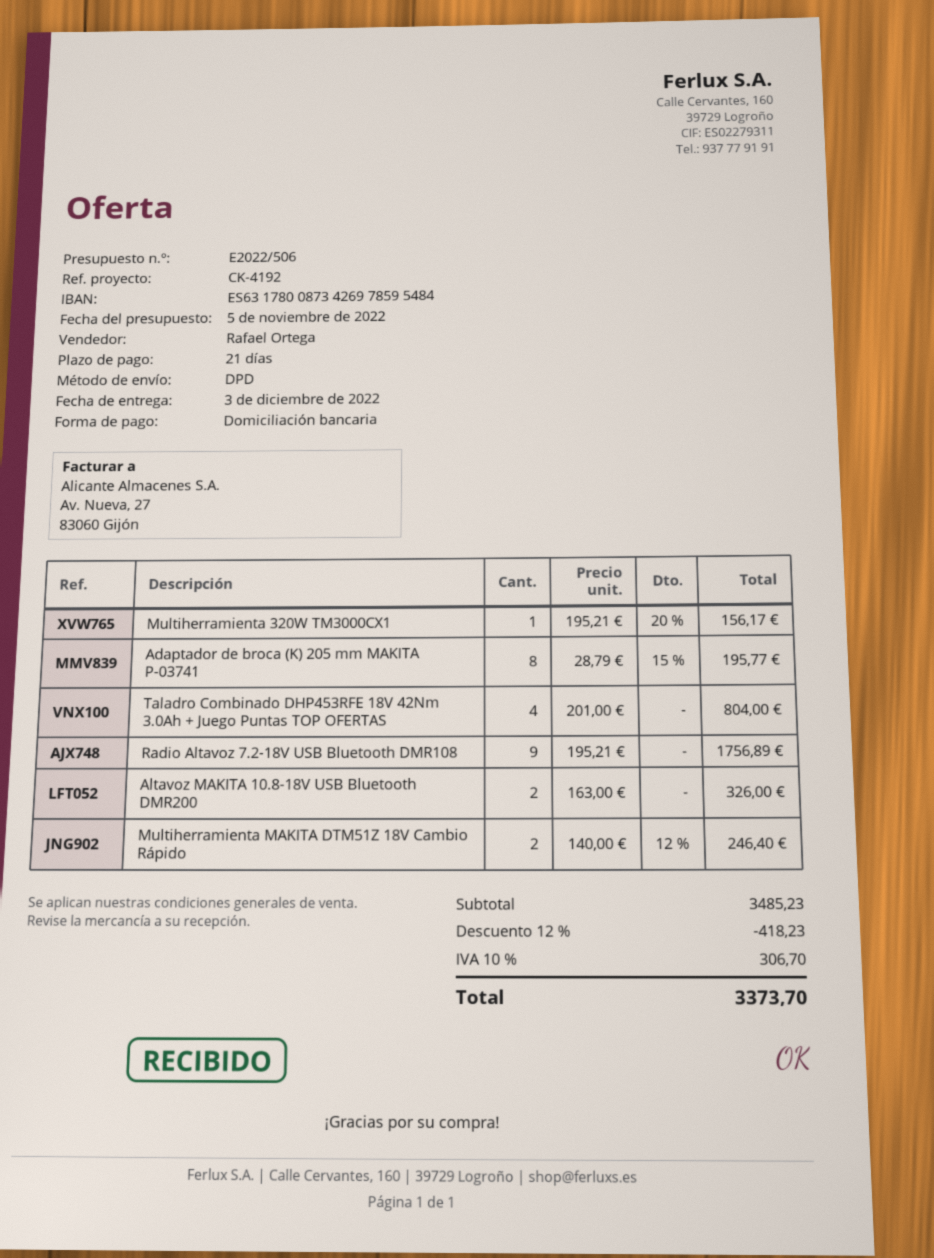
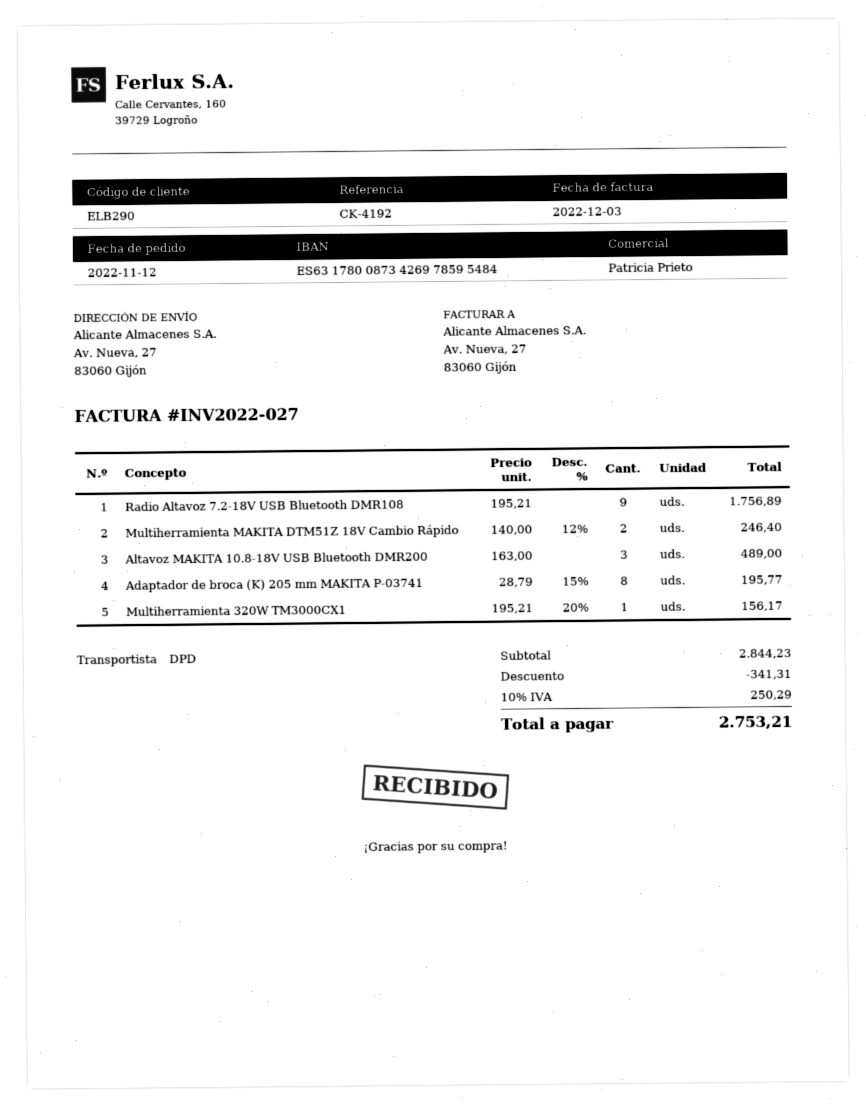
sales rep: Rafael Ortega -> Patricia Prieto
Taladro Combinado DHP453RFE 18V 42Nm 3.0Ah + Juego Puntas TOP OFERTAS: 4 x 201.00 = 804.00 -> none
Altavoz MAKITA 10.8-18V USB Bluetooth DMR200: 2 x 163.00 = 326.00 -> 3 x 163.00 = 489.00
subtotal: 3485.23 -> 2844.23
discount: 418.23 -> 341.31
tax: 10% = 306.70 -> 10% = 250.29
total: 3373.70 -> 2753.21

